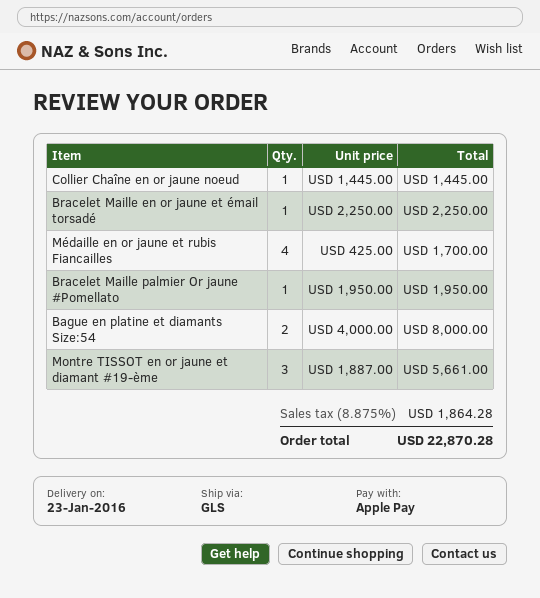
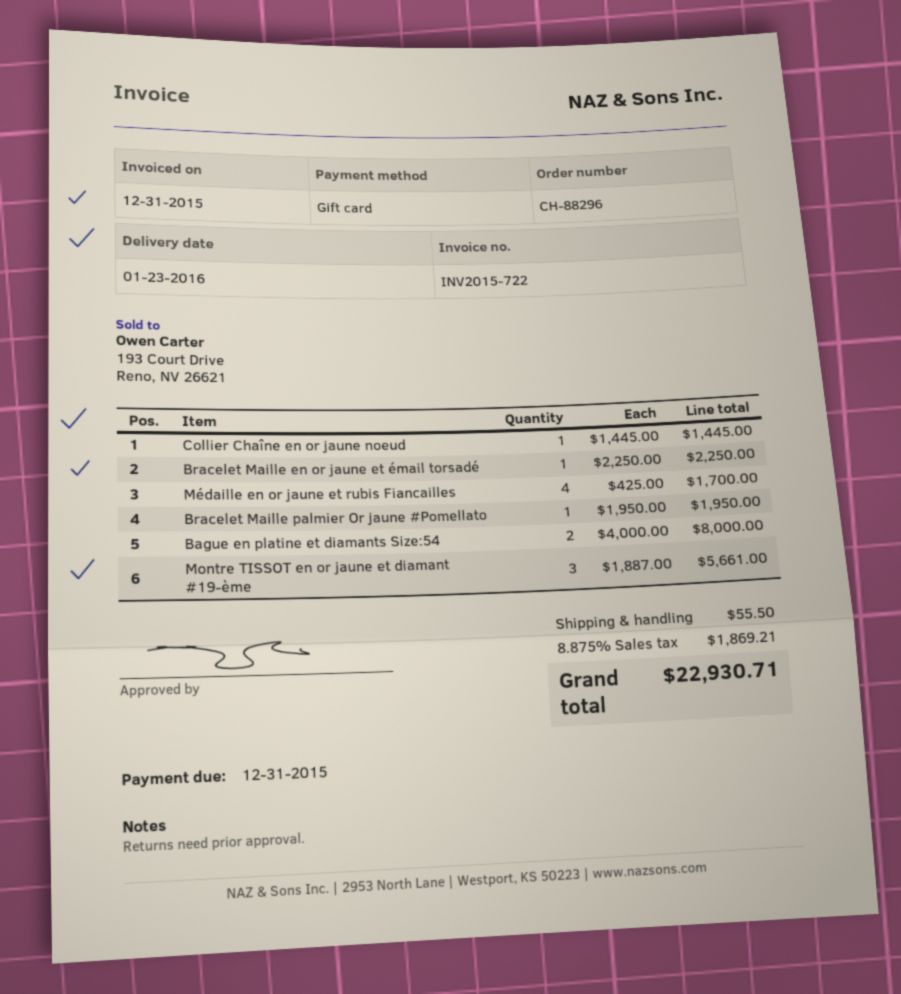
payment method: Apple Pay -> gift card
shipping: none -> 55.50
tax: 8.875% = 1864.28 -> 8.875% = 1869.21
total: 22870.28 -> 22930.71

